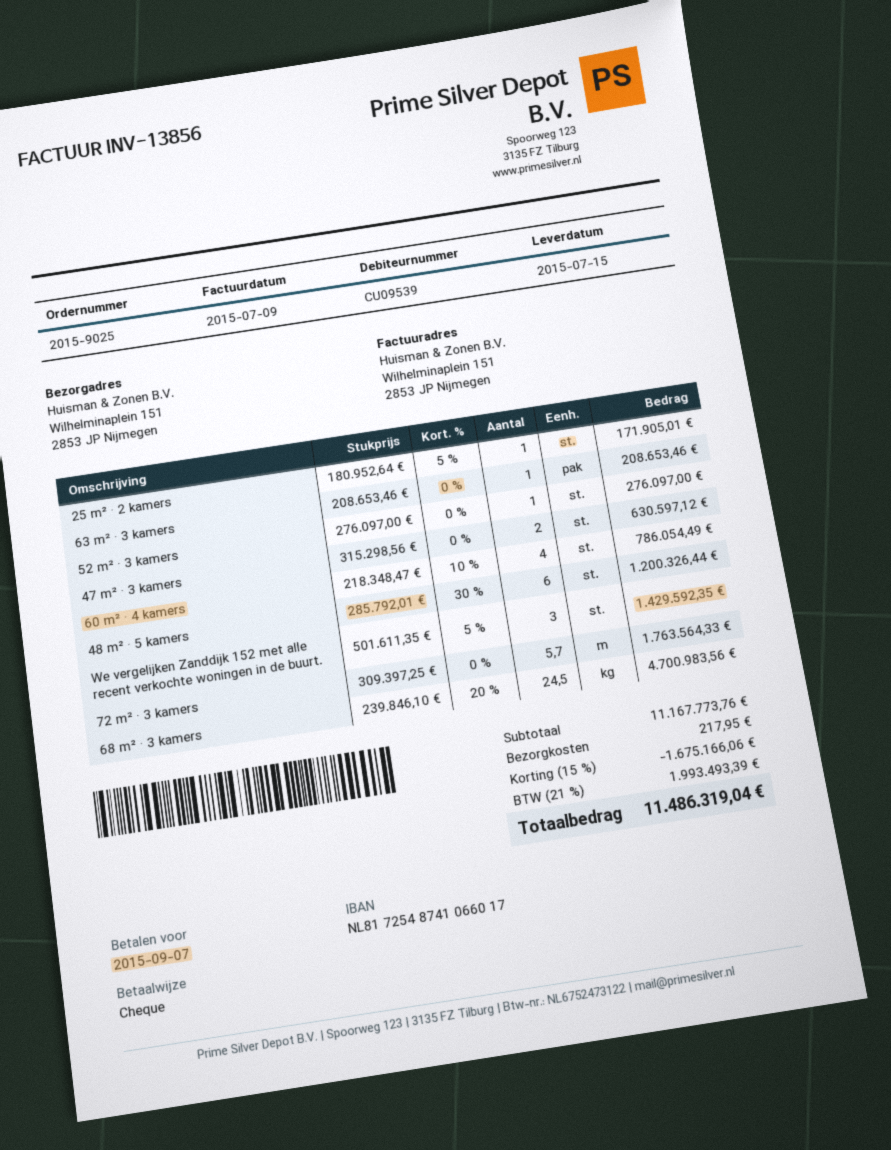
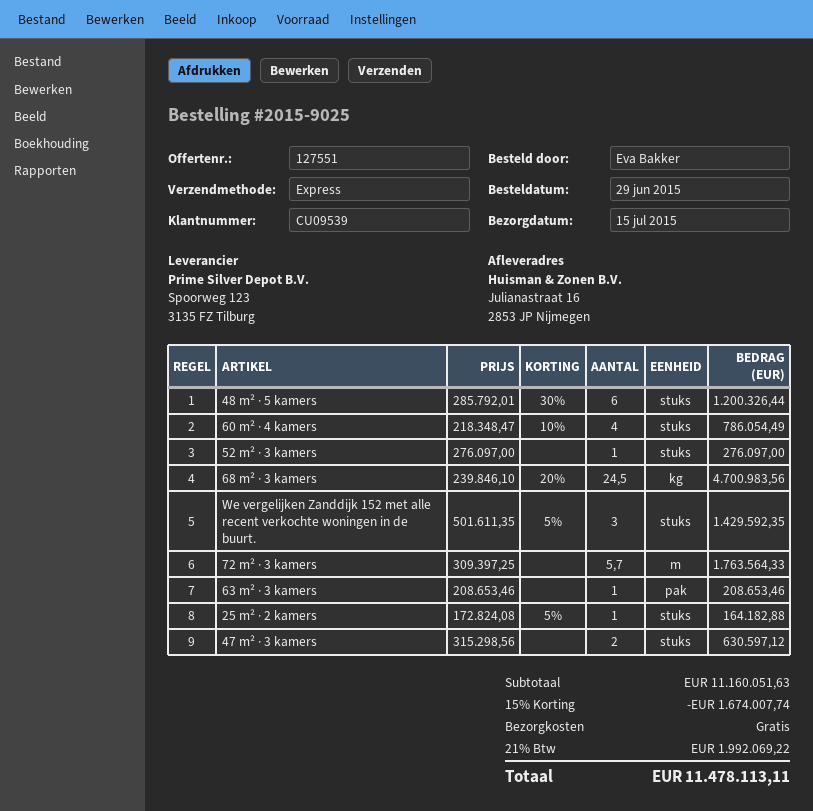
ship to: Wilhelminaplein 151, 2853 JP Nijmegen -> Julianastraat 16, 2853 JP Nijmegen
25 m² · 2 kamers: 1 x 180952.64 - 5% = 171905.01 -> 1 x 172824.08 - 5% = 164182.88
subtotal: 11167773.76 -> 11160051.63
discount: 15% = 1675166.06 -> 15% = 1674007.74
shipping: 217.95 -> 0.00
tax: 21% = 1993493.39 -> 21% = 1992069.22
total: 11486319.04 -> 11478113.11

